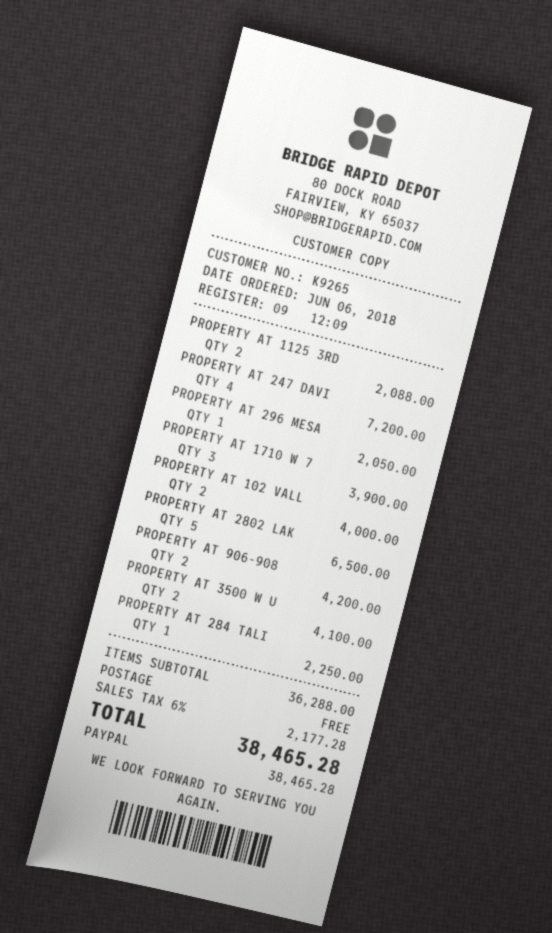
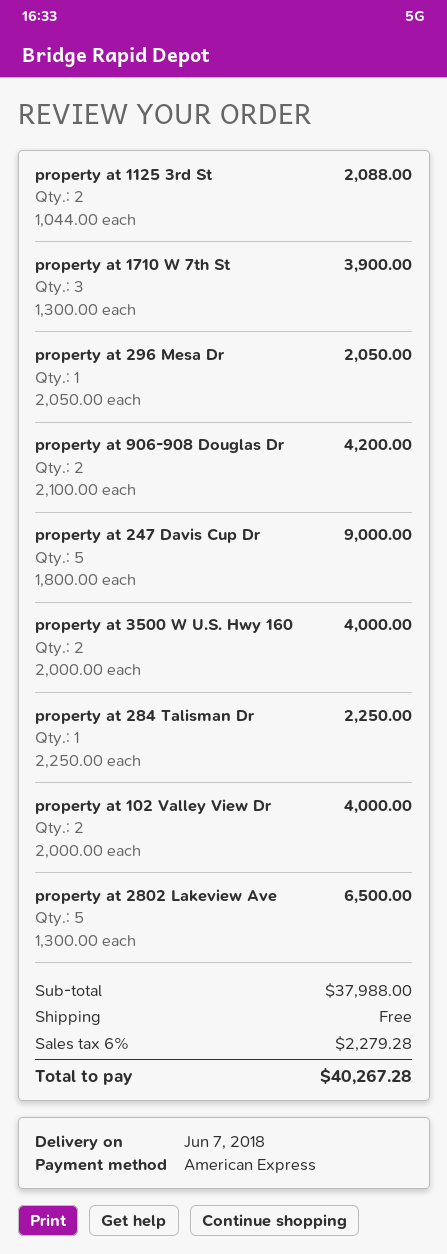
payment method: PayPal -> American Express
PROPERTY AT 247 DAVI: 4 for 7200.00 -> 5 for 9000.00
PROPERTY AT 3500 W U: 2 for 4100.00 -> 2 for 4000.00
subtotal: 36288.00 -> 37988.00
tax: 6% = 2177.28 -> 6% = 2279.28
total: 38465.28 -> 40267.28

